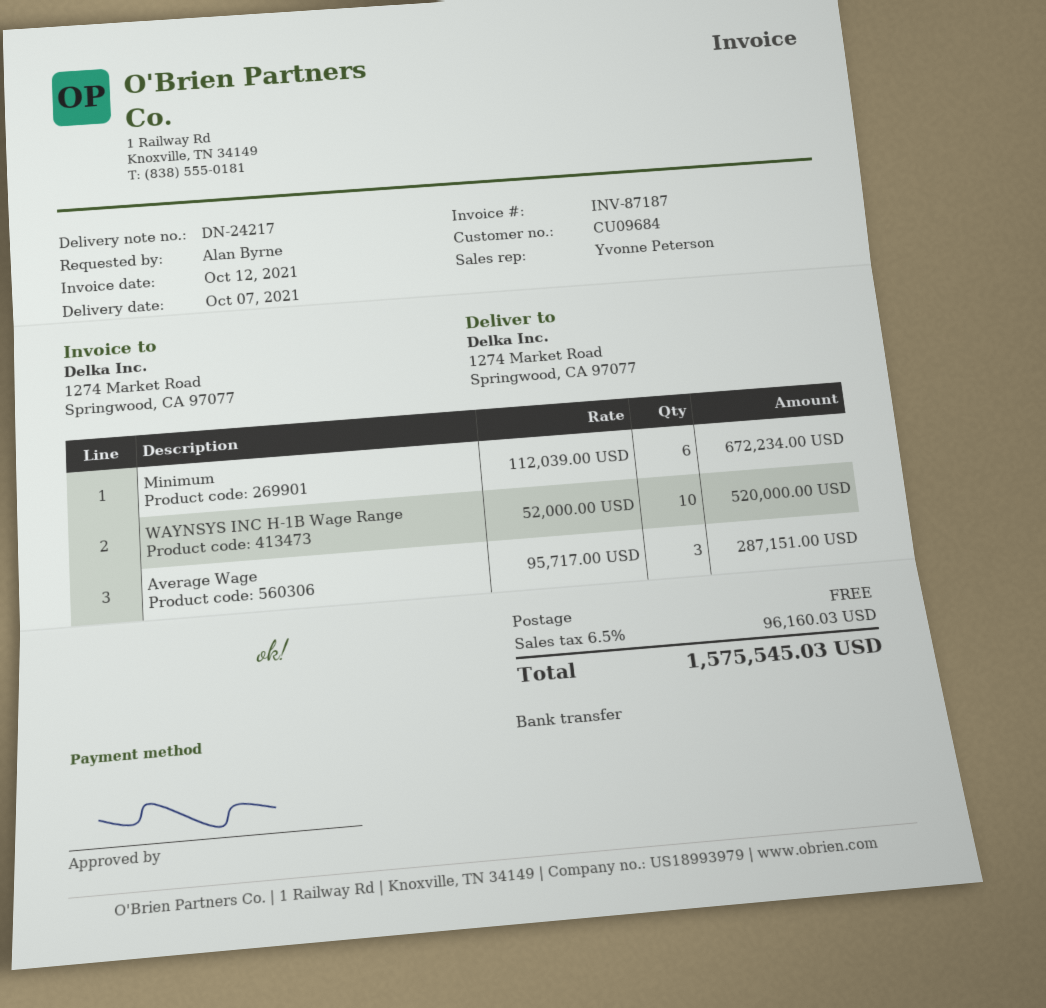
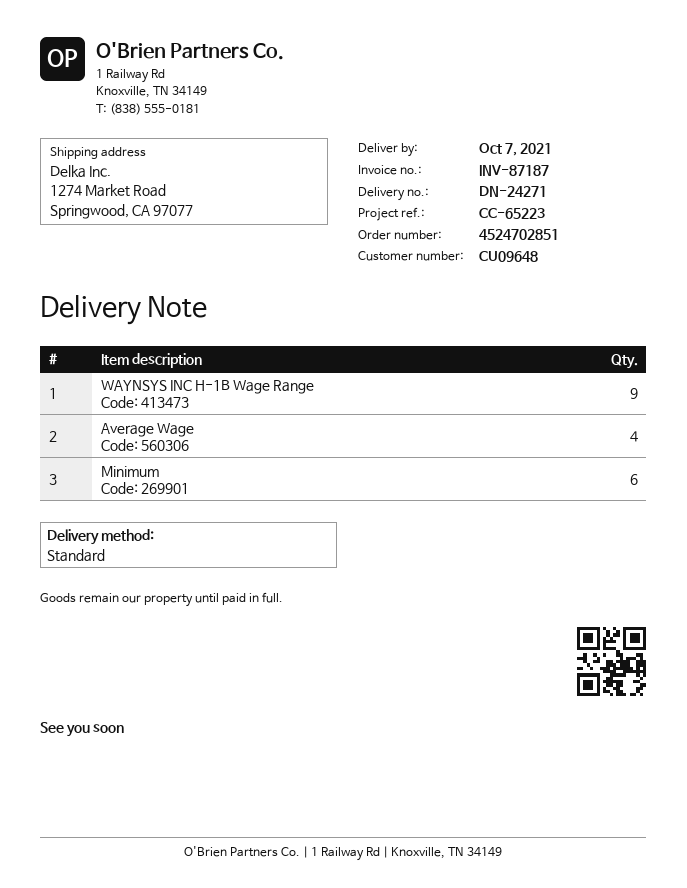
delivery note number: DN-24217 -> DN-24271
customer number: CU09684 -> CU09648
WAYNSYS INC H-1B Wage Range: 10 -> 9
Average Wage: 3 -> 4

